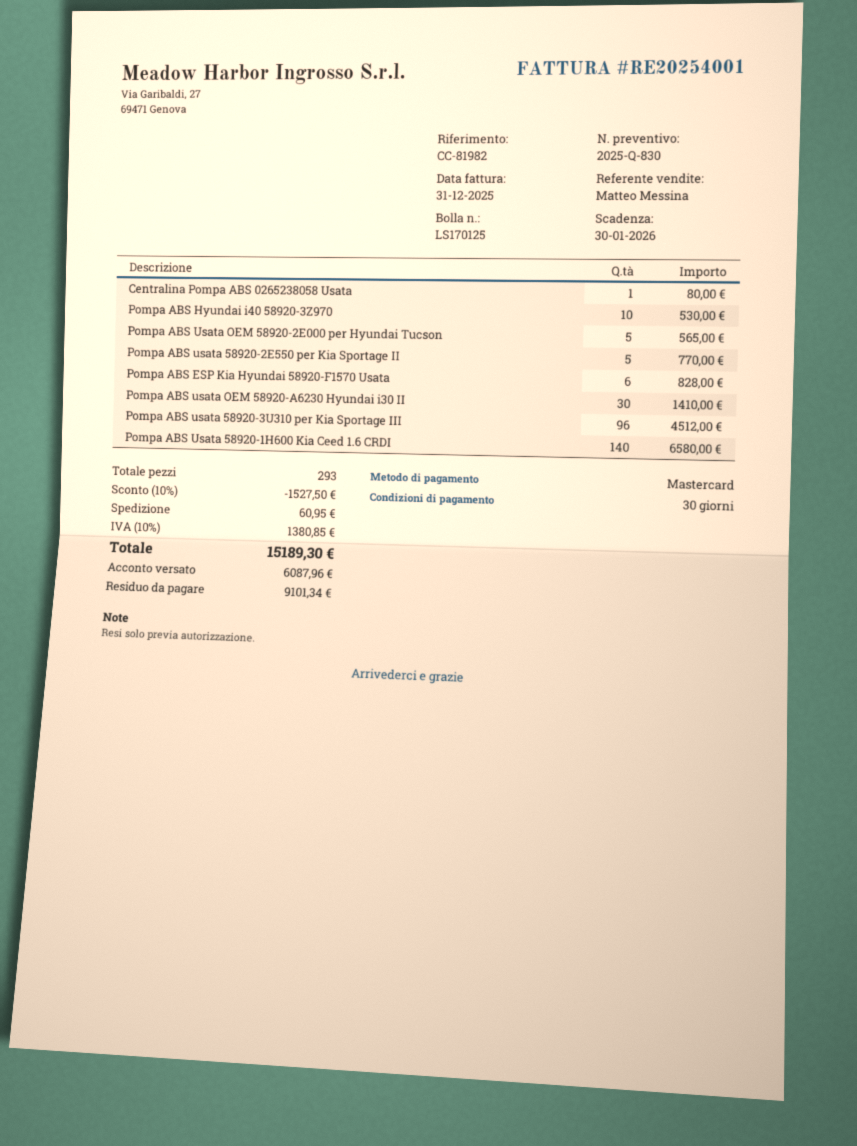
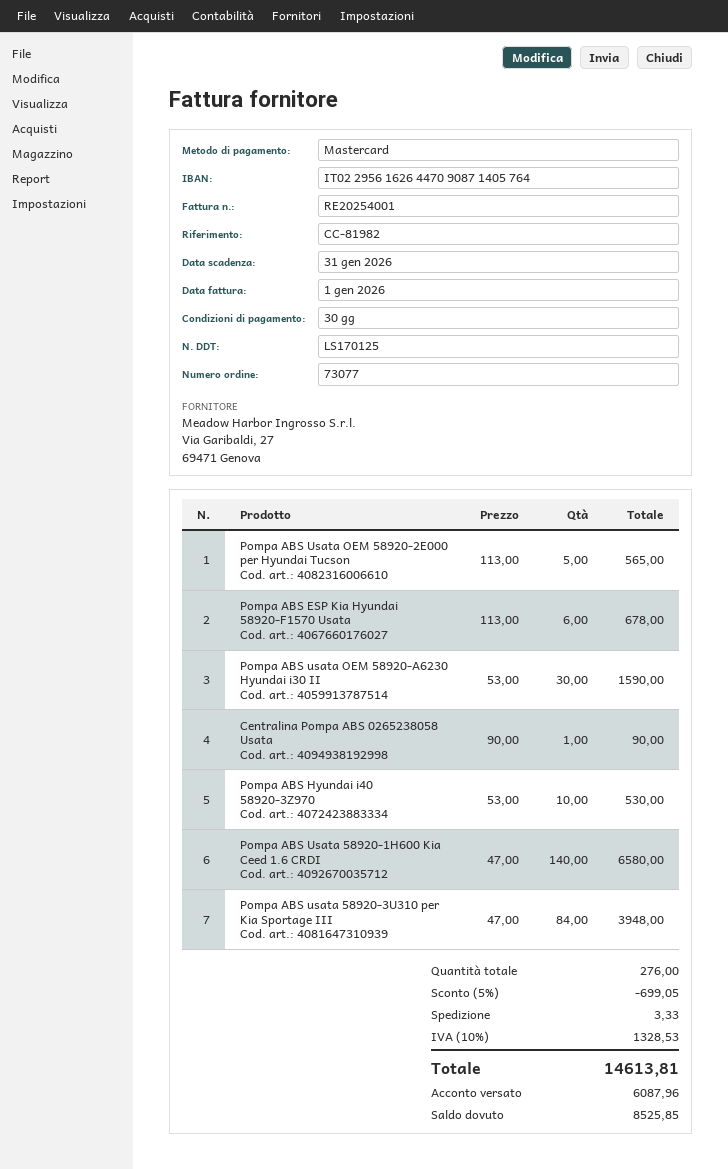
invoice date: 2025-12-31 -> 2026-01-01
due date: 2026-01-30 -> 2026-01-31
Centralina Pompa ABS 0265238058 Usata: 1 for 80.00 -> 1 for 90.00
Pompa ABS usata 58920-2E550 per Kia Sportage II: 5 for 770.00 -> none
Pompa ABS ESP Kia Hyundai 58920-F1570 Usata: 6 for 828.00 -> 6 for 678.00
Pompa ABS usata OEM 58920-A6230 Hyundai i30 II: 30 for 1410.00 -> 30 for 1590.00
Pompa ABS usata 58920-3U310 per Kia Sportage III: 96 for 4512.00 -> 84 for 3948.00
total quantity: 293 -> 276
discount: 10% = 1527.50 -> 5% = 699.05
shipping: 60.95 -> 3.33
tax: 10% = 1380.85 -> 10% = 1328.53
total: 15189.30 -> 14613.81
balance: 9101.34 -> 8525.85

